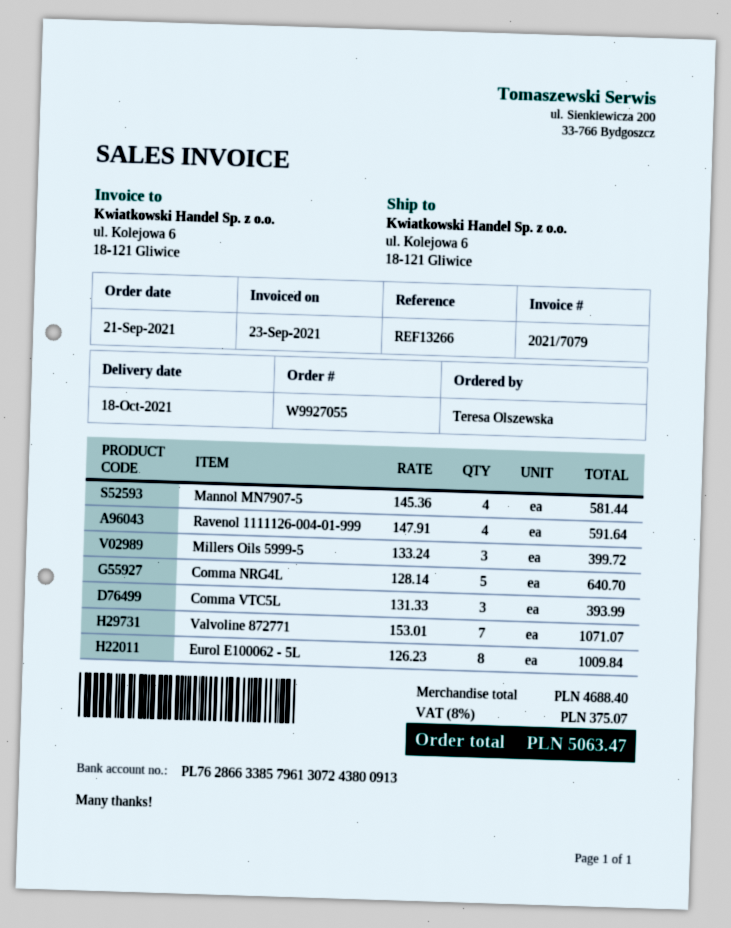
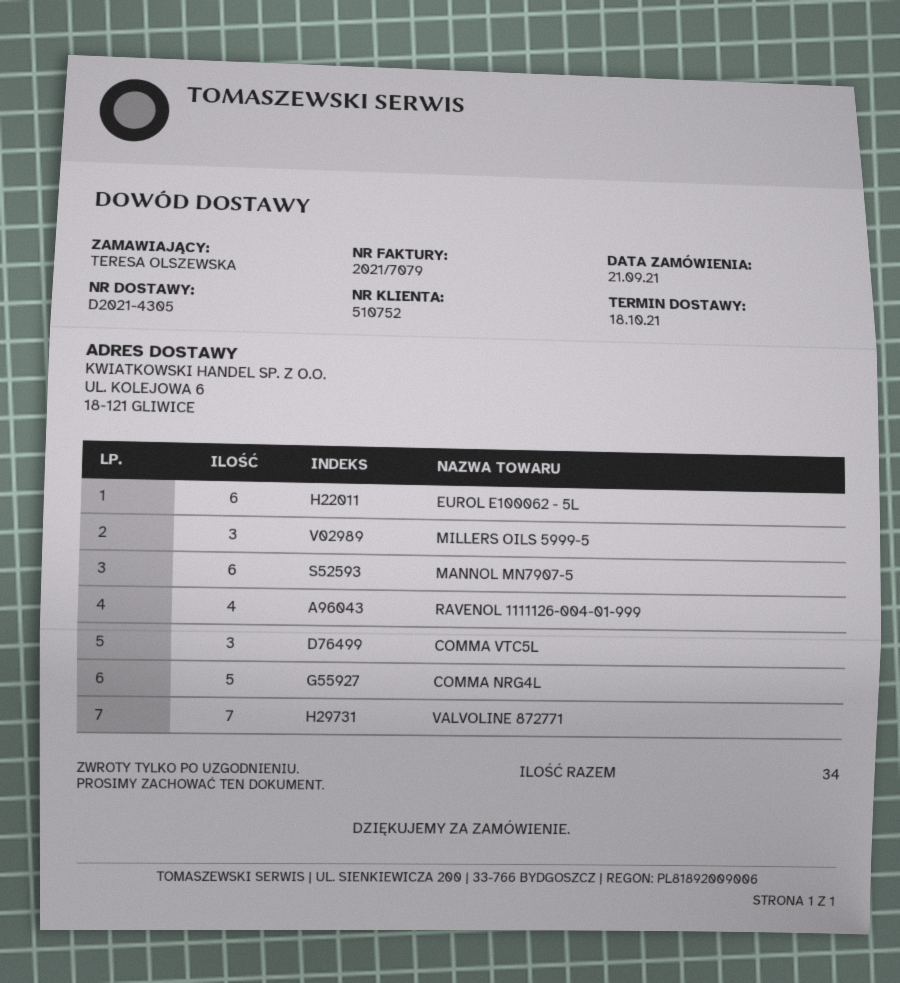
Mannol MN7907-5: 4 -> 6
Eurol E100062 - 5L: 8 -> 6

